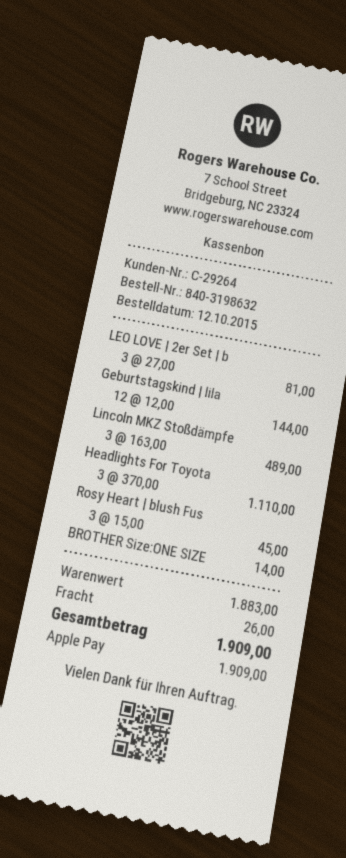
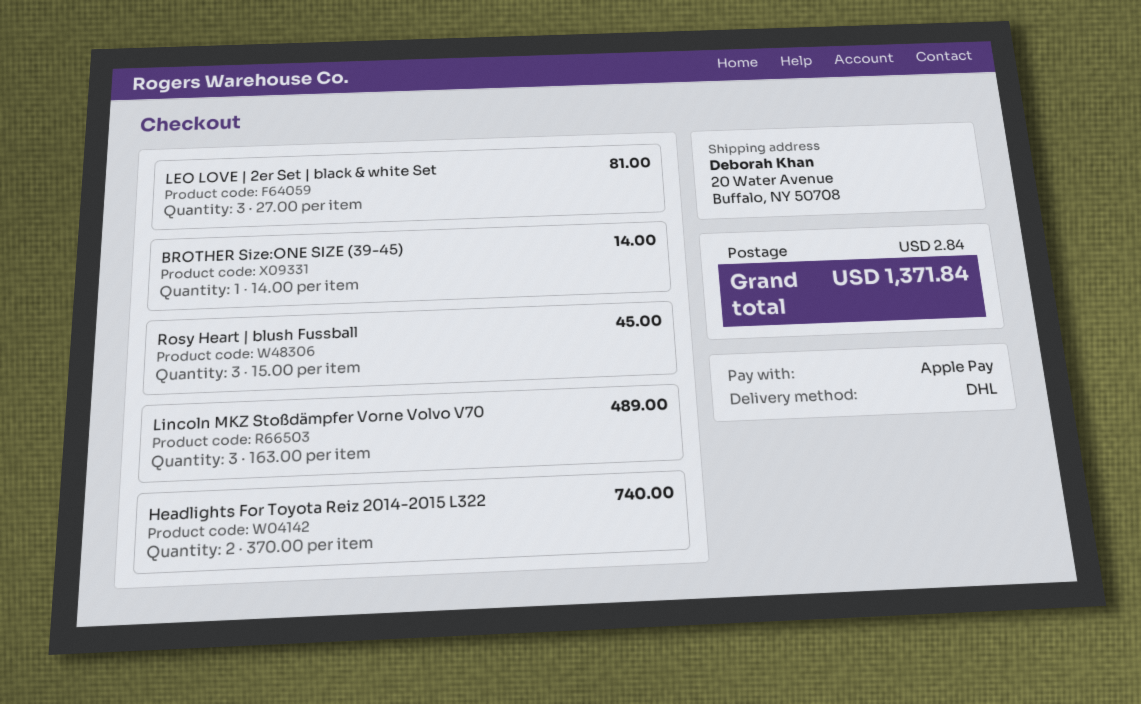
Geburtstagskind | lila: 12 x 12.00 = 144.00 -> none
Headlights For Toyota: 3 x 370.00 = 1110.00 -> 2 x 370.00 = 740.00
shipping: 26.00 -> 2.84
total: 1909.00 -> 1371.84

